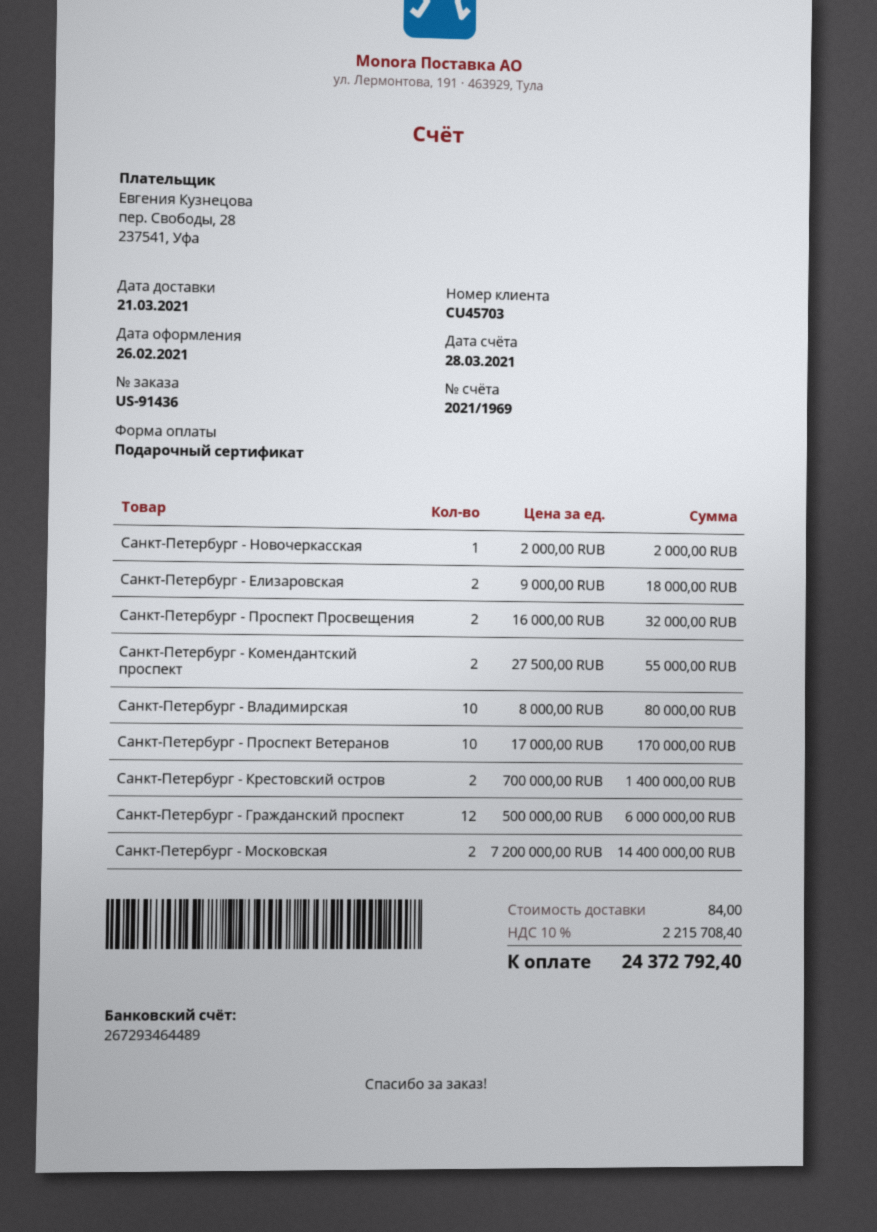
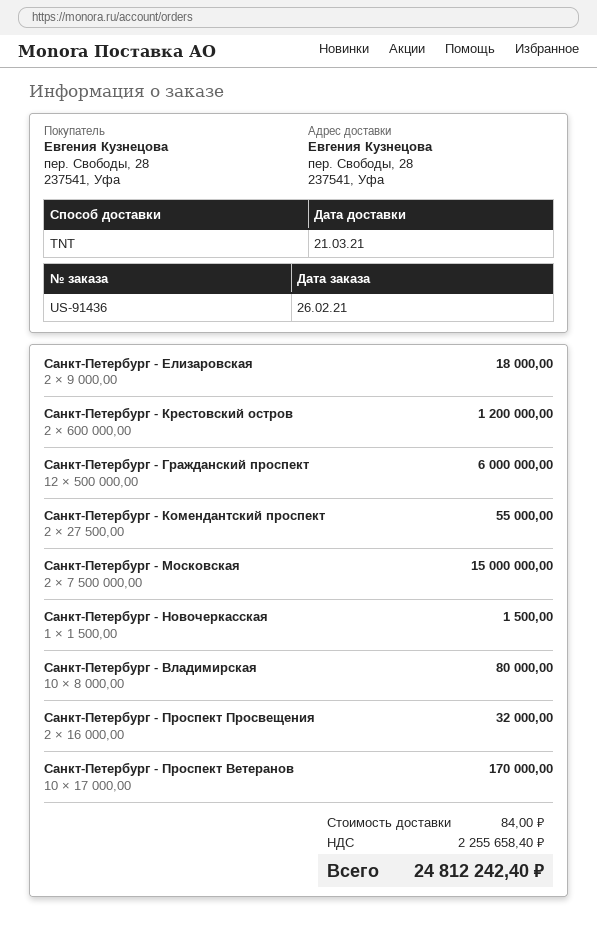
Санкт-Петербург - Новочеркасская: 1 x 2000.00 = 2000.00 -> 1 x 1500.00 = 1500.00
Санкт-Петербург - Крестовский остров: 2 x 700000.00 = 1400000.00 -> 2 x 600000.00 = 1200000.00
Санкт-Петербург - Московская: 2 x 7200000.00 = 14400000.00 -> 2 x 7500000.00 = 15000000.00
tax: 2215708.40 -> 2255658.40
total: 24372792.40 -> 24812242.40

